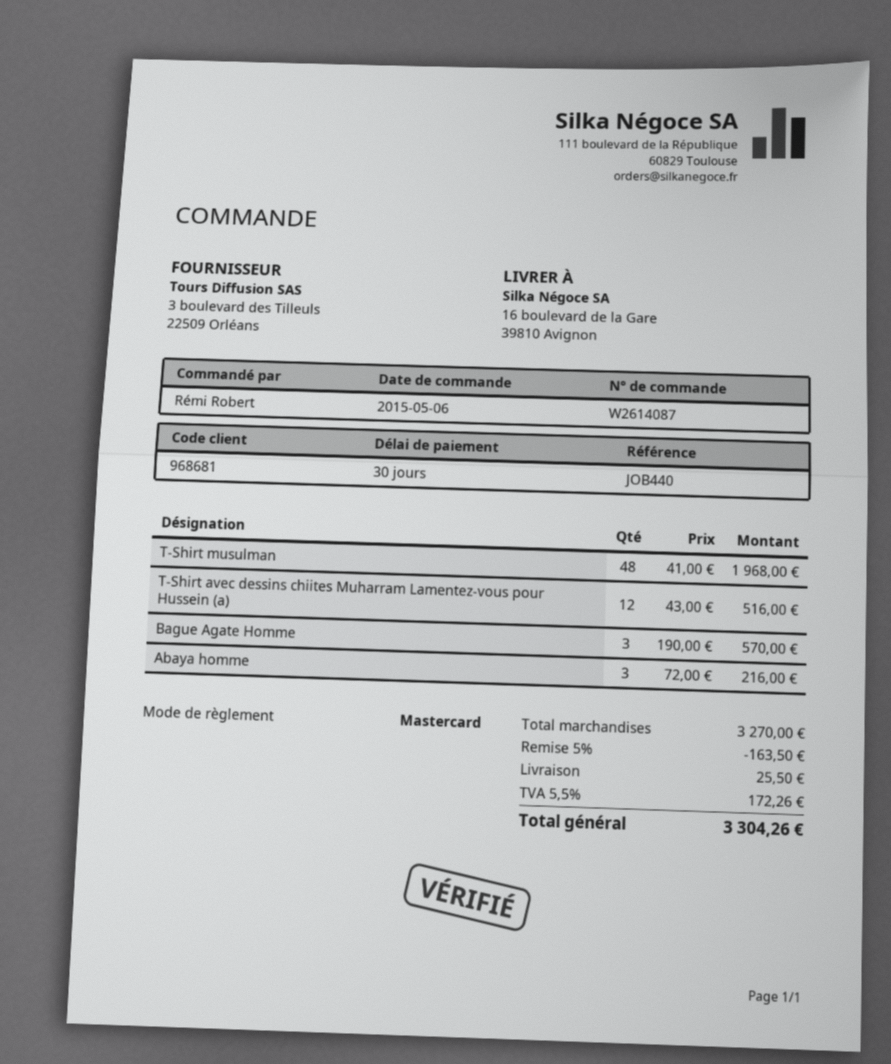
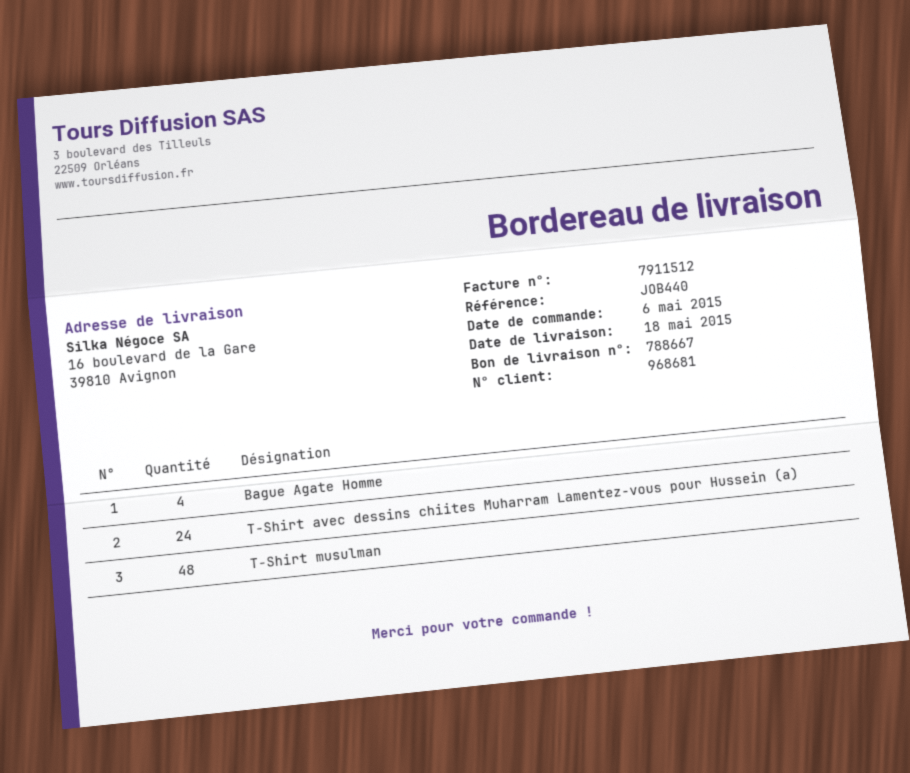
T-Shirt avec dessins chiites Muharram Lamentez-vous pour Hussein (a): 12 -> 24
Bague Agate Homme: 3 -> 4
Abaya homme: 3 -> none

